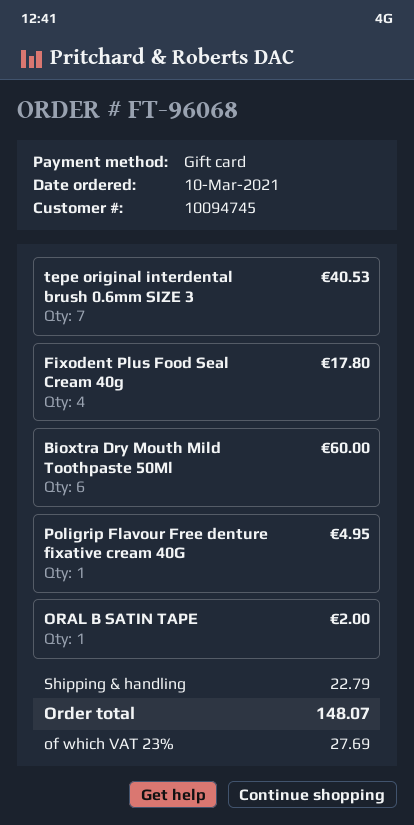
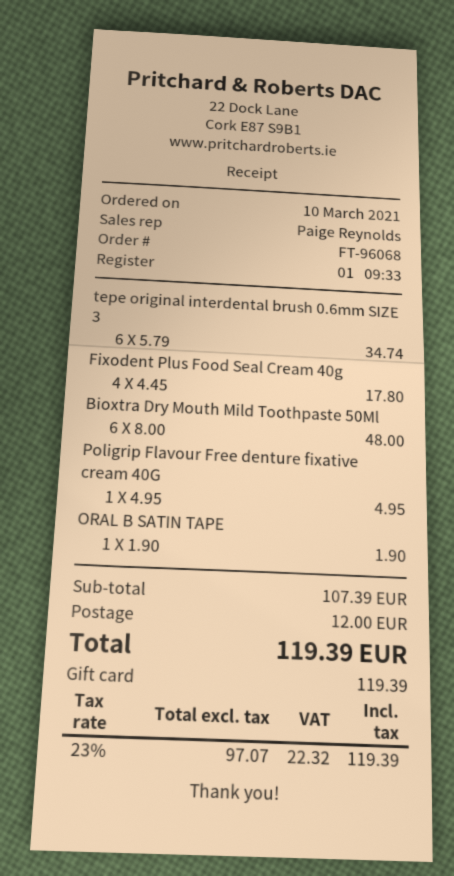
tepe original interdental brush 0.6mm SIZE 3: 7 for 40.53 -> 6 for 34.74
Bioxtra Dry Mouth Mild Toothpaste 50Ml: 6 for 60.00 -> 6 for 48.00
ORAL B SATIN TAPE: 1 for 2.00 -> 1 for 1.90
shipping: 22.79 -> 12.00
tax: 23% = 27.69 -> 23% = 22.32
total: 148.07 -> 119.39

